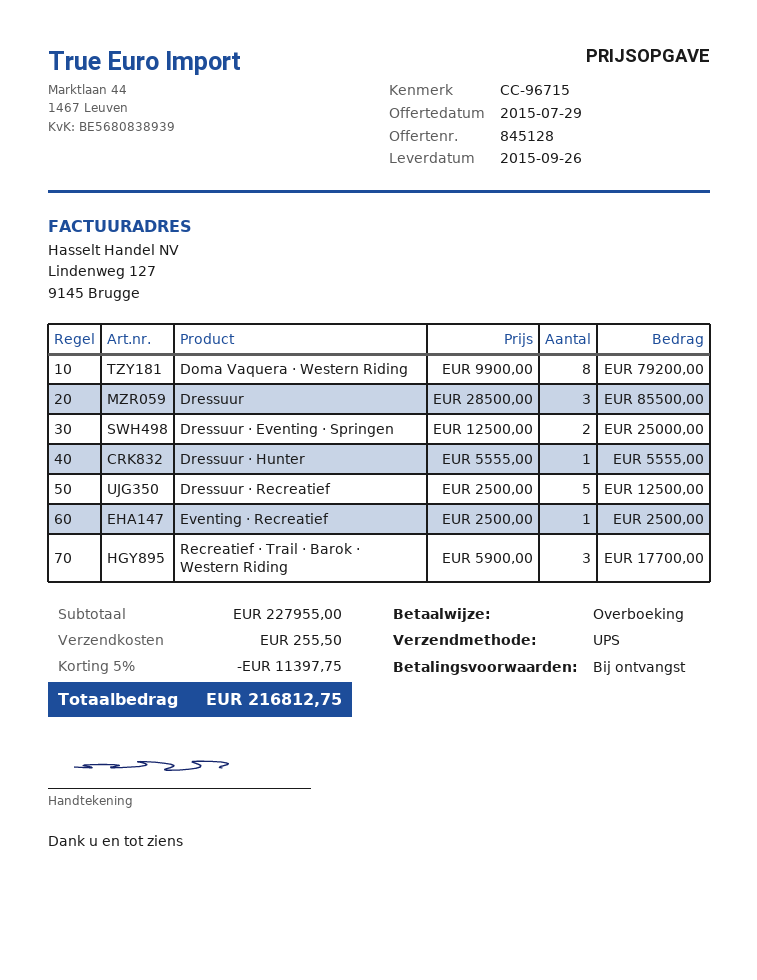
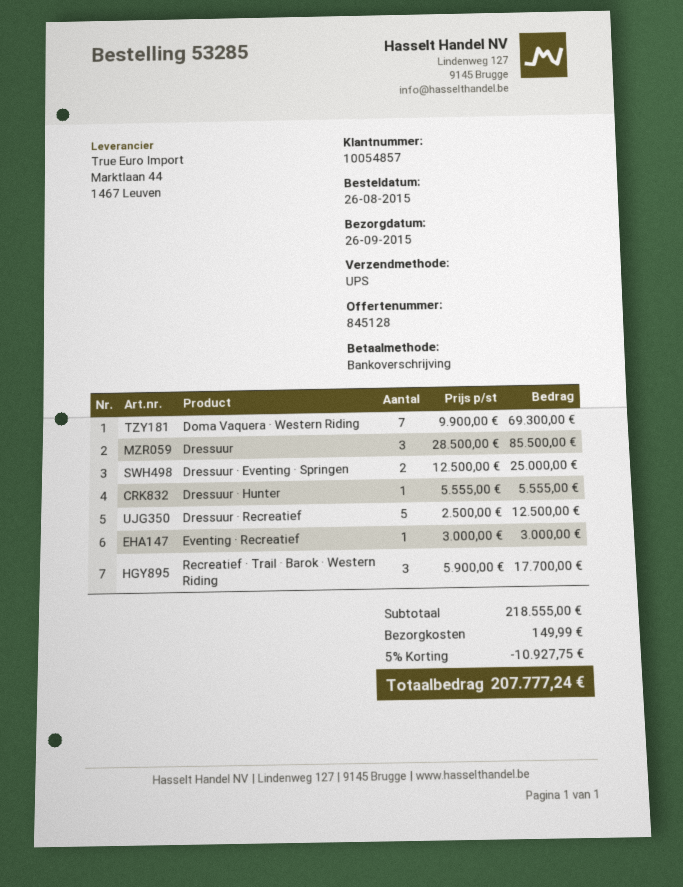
Doma Vaquera · Western Riding: 8 x 9900.00 = 79200.00 -> 7 x 9900.00 = 69300.00
Eventing · Recreatief: 1 x 2500.00 = 2500.00 -> 1 x 3000.00 = 3000.00
subtotal: 227955.00 -> 218555.00
discount: 5% = 11397.75 -> 5% = 10927.75
shipping: 255.50 -> 149.99
total: 216812.75 -> 207777.24

